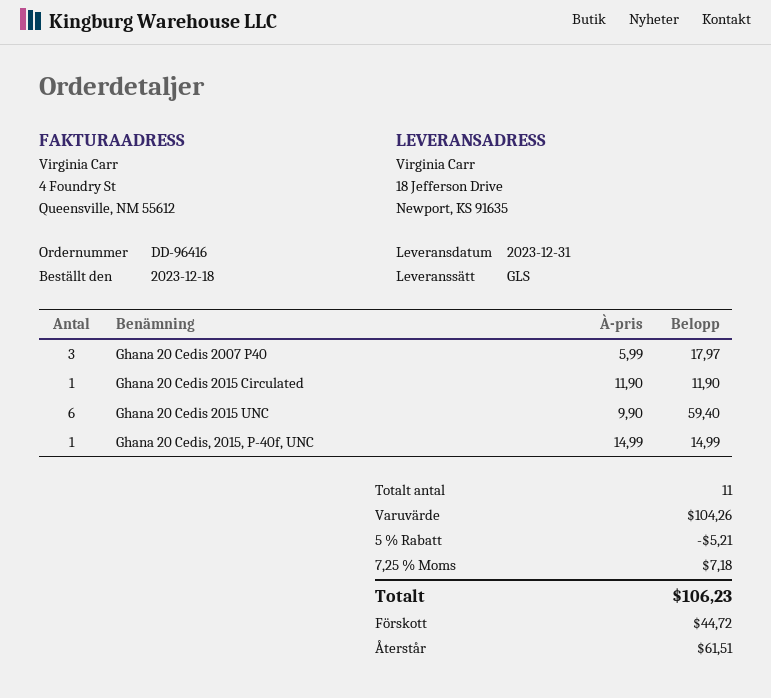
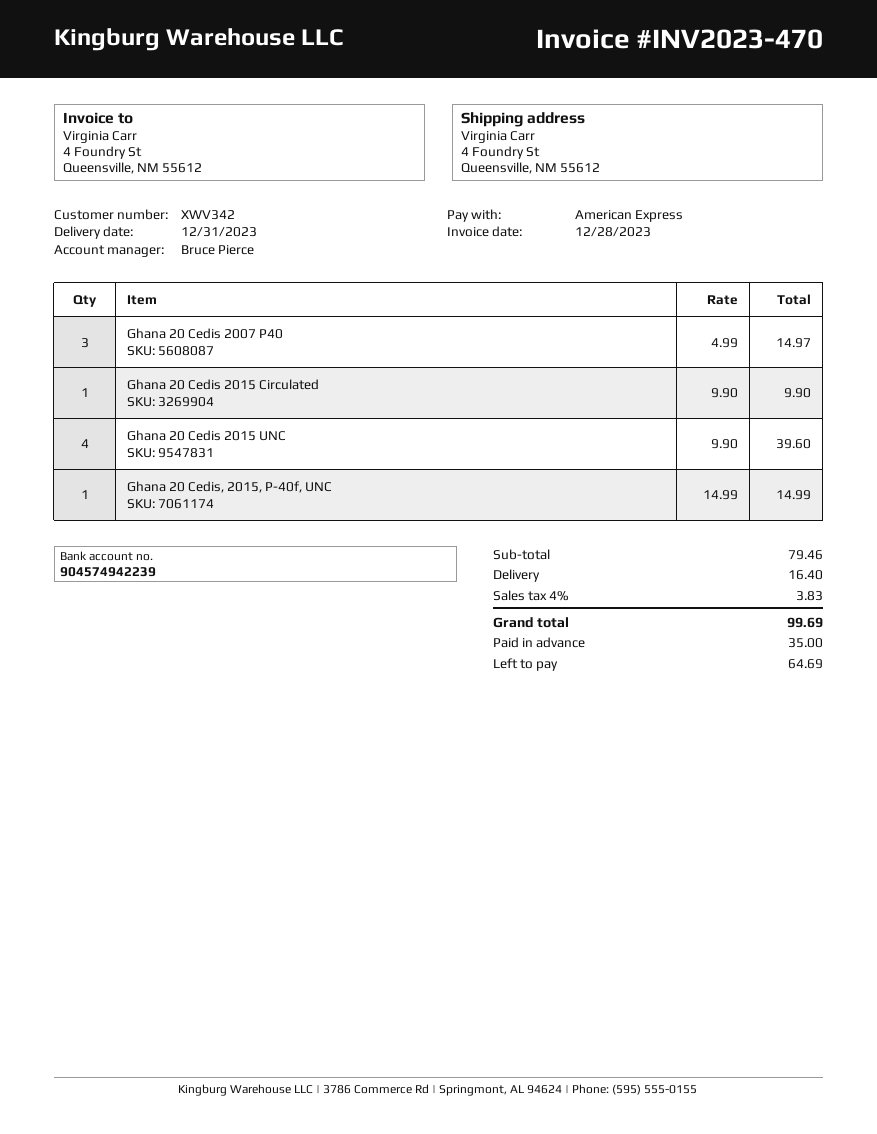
ship to: 18 Jefferson Drive, Newport, KS 91635 -> 4 Foundry St, Queensville, NM 55612
Ghana 20 Cedis 2007 P40: 3 x 5.99 = 17.97 -> 3 x 4.99 = 14.97
Ghana 20 Cedis 2015 Circulated: 1 x 11.90 = 11.90 -> 1 x 9.90 = 9.90
Ghana 20 Cedis 2015 UNC: 6 x 9.90 = 59.40 -> 4 x 9.90 = 39.60
subtotal: 104.26 -> 79.46
discount: 5% = 5.21 -> none
shipping: none -> 16.40
tax: 7.25% = 7.18 -> 4% = 3.83
total: 106.23 -> 99.69
deposit: 44.72 -> 35.00
balance: 61.51 -> 64.69

